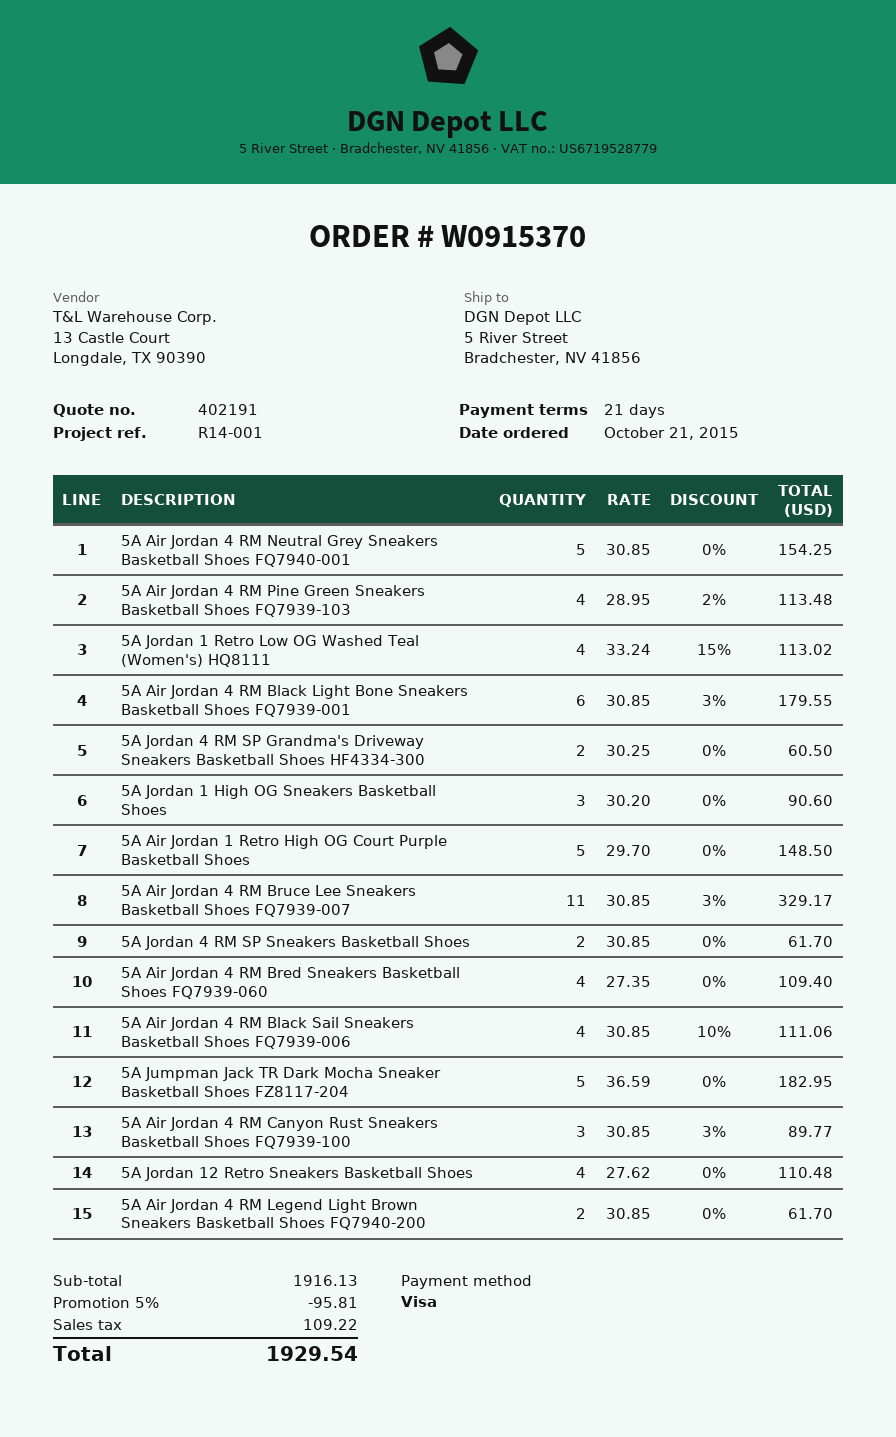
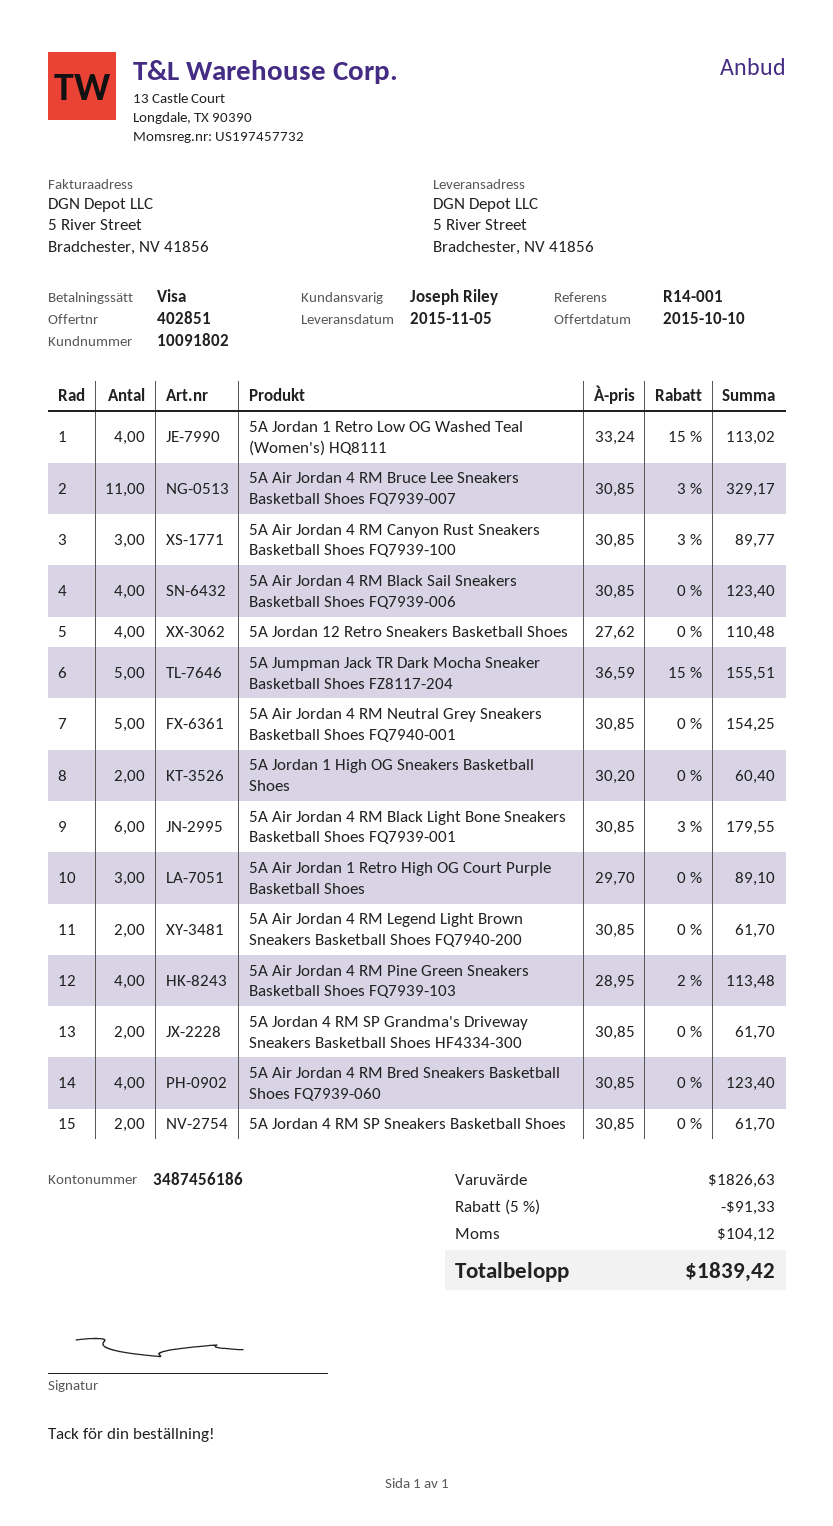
quote number: 402191 -> 402851
5A Jordan 4 RM SP Grandma's Driveway Sneakers Basketball Shoes HF4334-300: 2 x 30.25 = 60.50 -> 2 x 30.85 = 61.70
5A Jordan 1 High OG Sneakers Basketball Shoes: 3 x 30.20 = 90.60 -> 2 x 30.20 = 60.40
5A Air Jordan 1 Retro High OG Court Purple Basketball Shoes: 5 x 29.70 = 148.50 -> 3 x 29.70 = 89.10
5A Air Jordan 4 RM Bred Sneakers Basketball Shoes FQ7939-060: 4 x 27.35 = 109.40 -> 4 x 30.85 = 123.40
5A Air Jordan 4 RM Black Sail Sneakers Basketball Shoes FQ7939-006: 4 x 30.85 - 10% = 111.06 -> 4 x 30.85 = 123.40
5A Jumpman Jack TR Dark Mocha Sneaker Basketball Shoes FZ8117-204: 5 x 36.59 = 182.95 -> 5 x 36.59 - 15% = 155.51
subtotal: 1916.13 -> 1826.63
discount: 5% = 95.81 -> 5% = 91.33
tax: 109.22 -> 104.12
total: 1929.54 -> 1839.42

